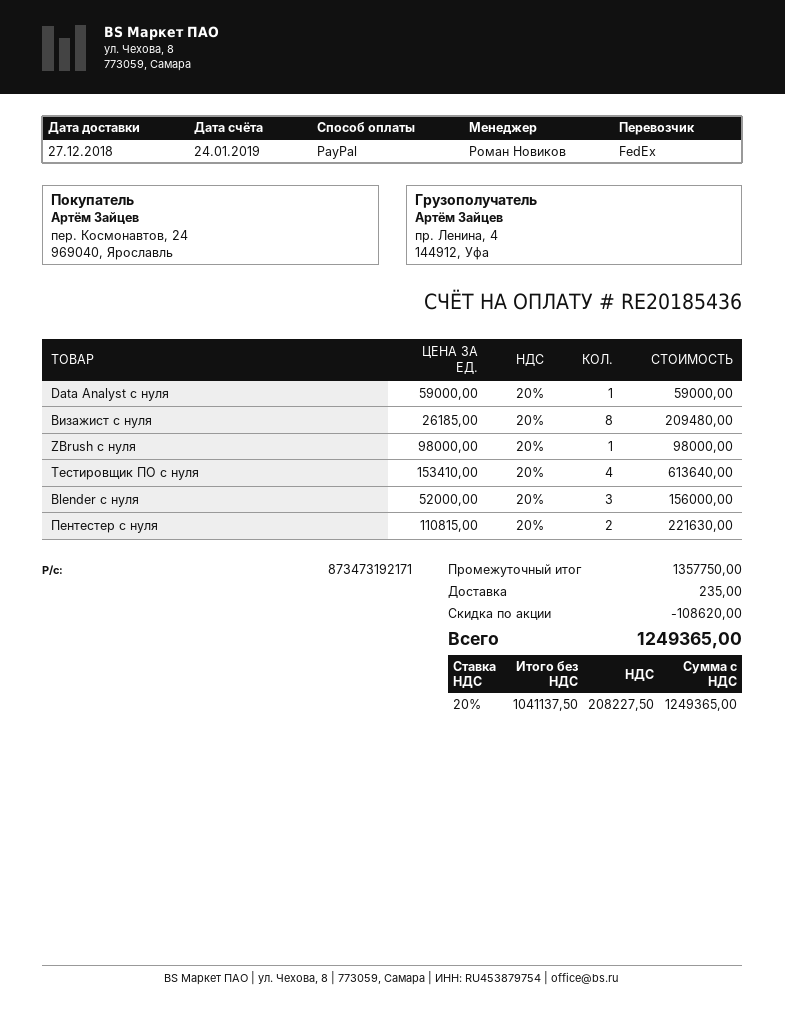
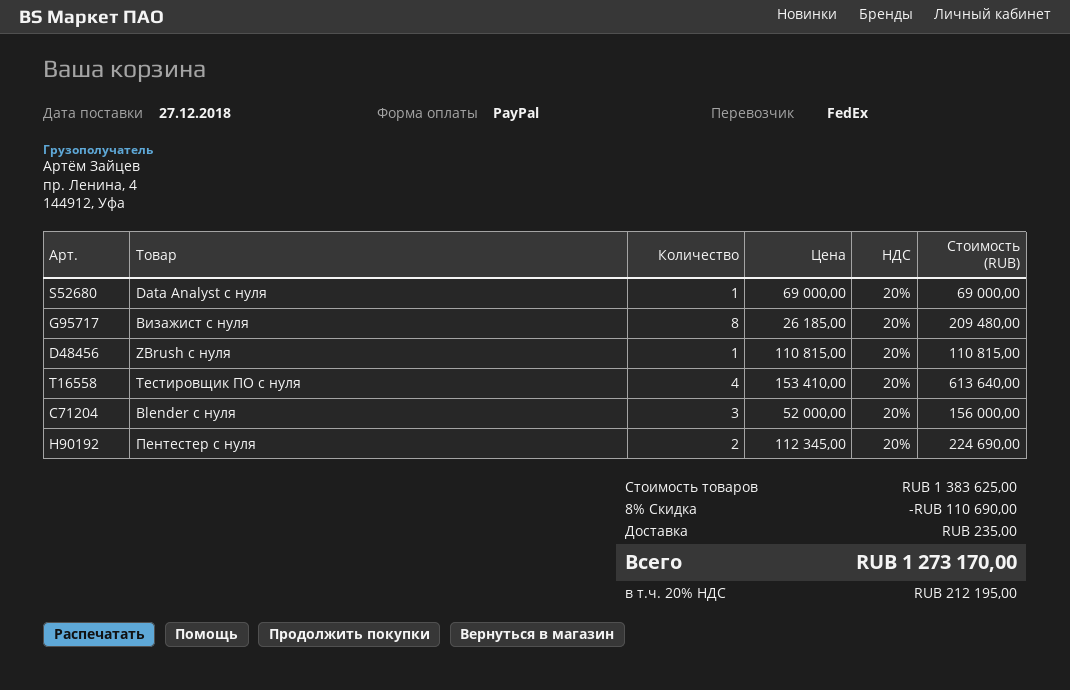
Data Analyst с нуля: 1 x 59000.00 = 59000.00 -> 1 x 69000.00 = 69000.00
ZBrush с нуля: 1 x 98000.00 = 98000.00 -> 1 x 110815.00 = 110815.00
Пентестер с нуля: 2 x 110815.00 = 221630.00 -> 2 x 112345.00 = 224690.00
subtotal: 1357750.00 -> 1383625.00
discount: 108620.00 -> 110690.00
tax: 20% = 208227.50 -> 20% = 212195.00
total: 1249365.00 -> 1273170.00

